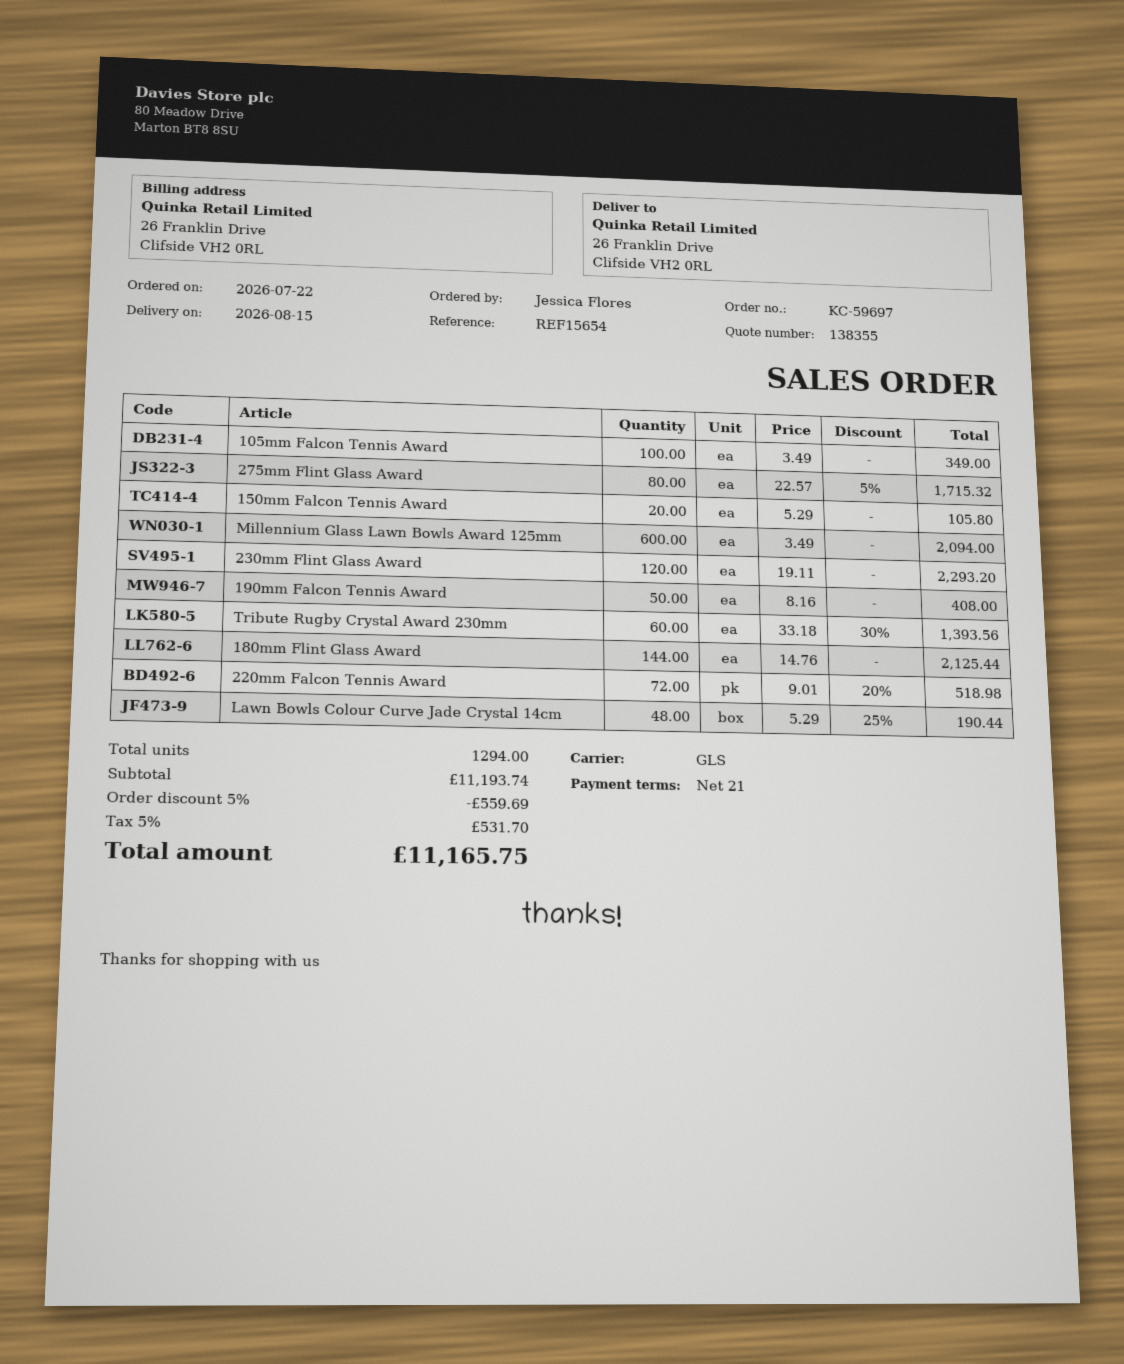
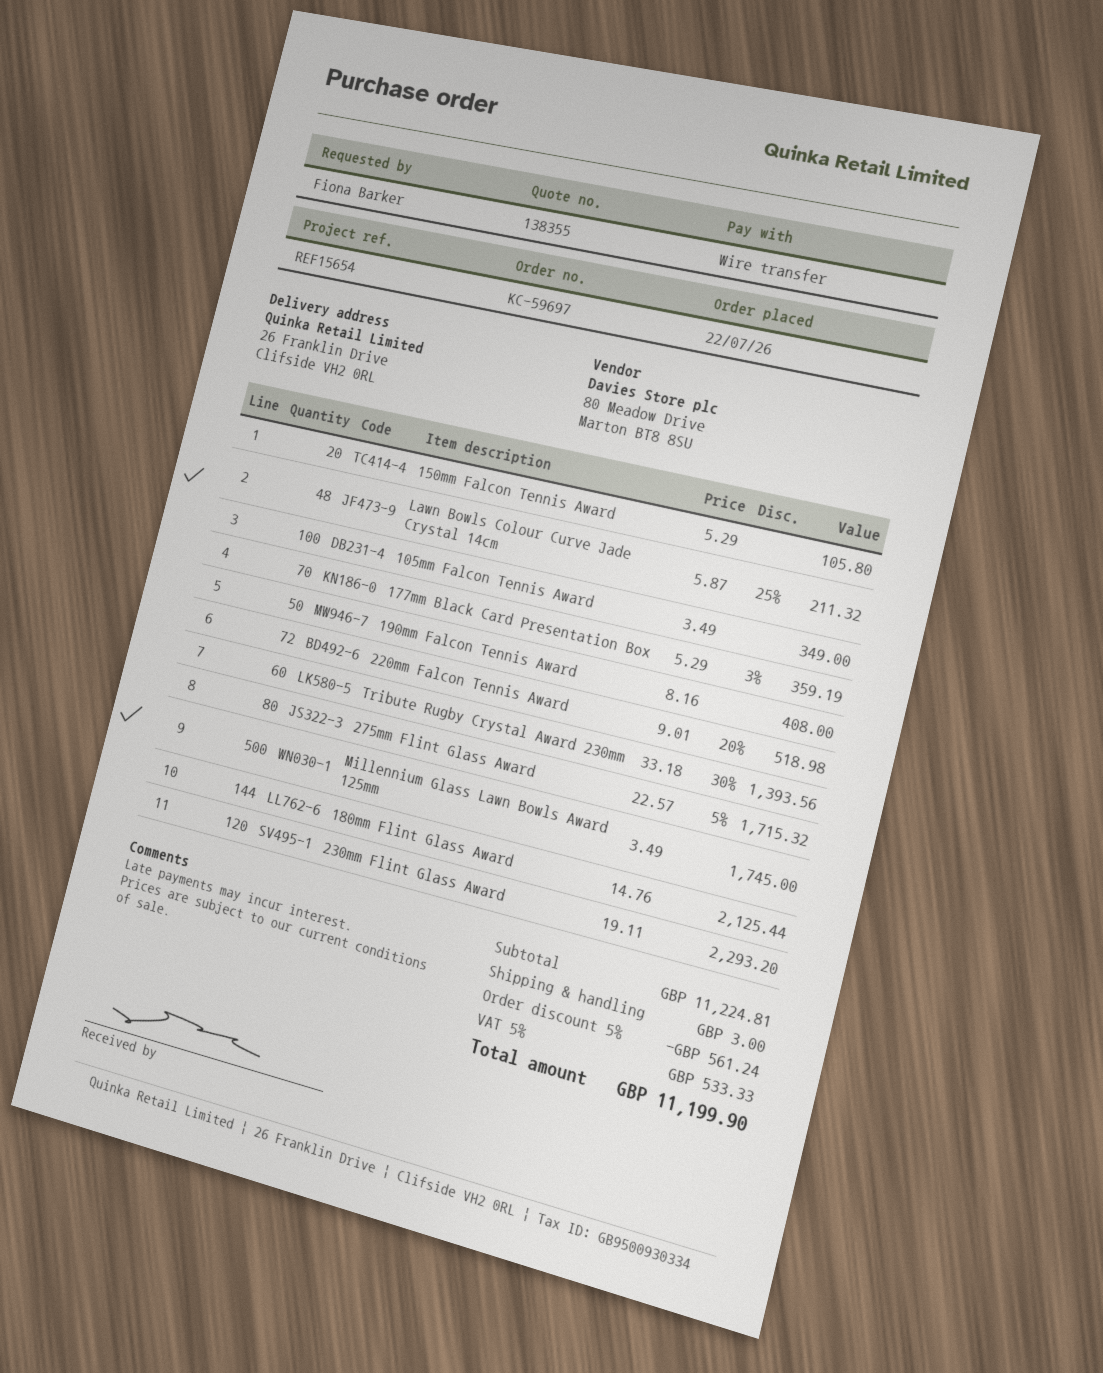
ordered by: Jessica Flores -> Fiona Barker
Millennium Glass Lawn Bowls Award 125mm: 600 x 3.49 = 2094.00 -> 500 x 3.49 = 1745.00
Lawn Bowls Colour Curve Jade Crystal 14cm: 48 x 5.29 - 25% = 190.44 -> 48 x 5.87 - 25% = 211.32
177mm Black Card Presentation Box: none -> 70 x 5.29 - 3% = 359.19
subtotal: 11193.74 -> 11224.81
discount: 5% = 559.69 -> 5% = 561.24
shipping: none -> 3.00
tax: 5% = 531.70 -> 5% = 533.33
total: 11165.75 -> 11199.90

